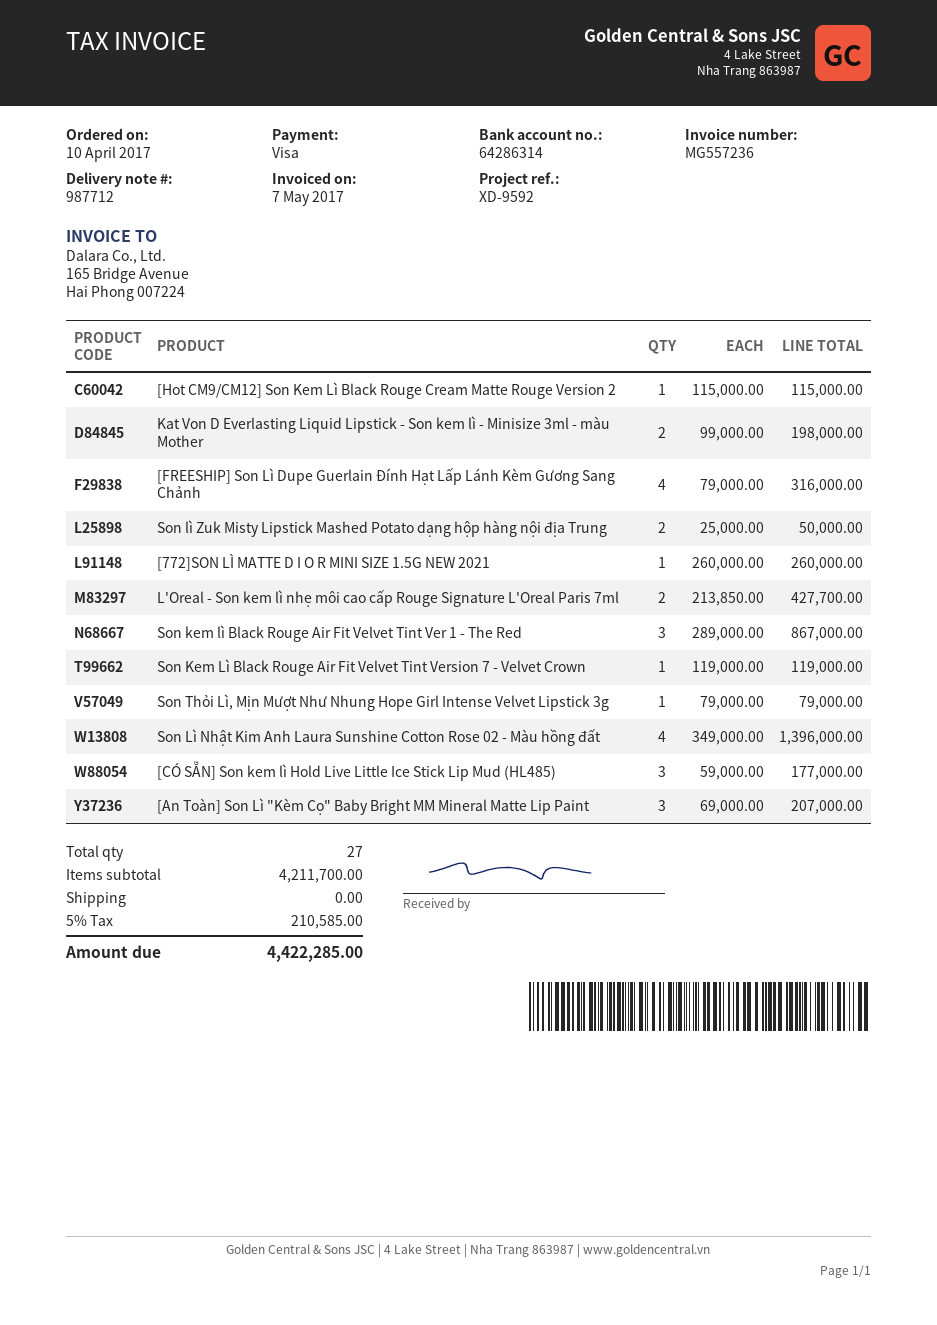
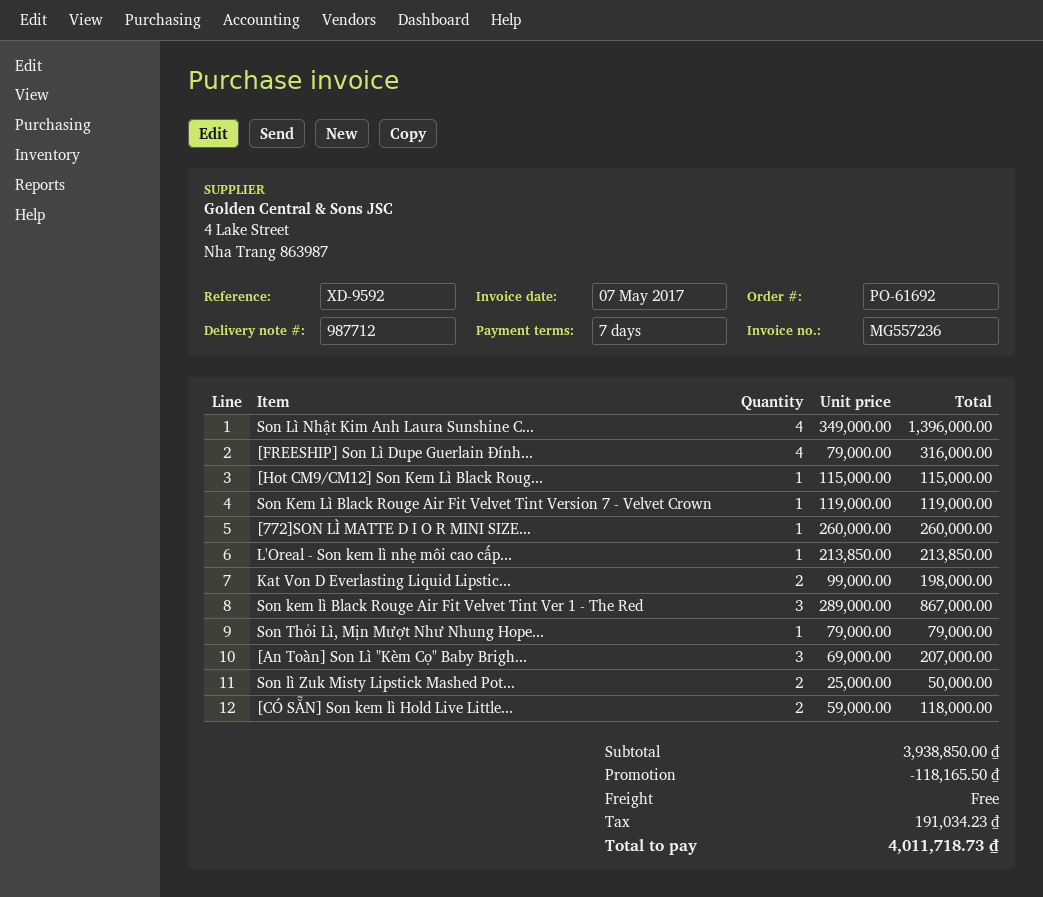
L'Oreal - Son kem lì nhẹ môi cao cấp Rouge Signature L'Oreal Paris 7ml: 2 x 213850.00 = 427700.00 -> 1 x 213850.00 = 213850.00
[CÓ SẴN] Son kem lì Hold Live Little Ice Stick Lip Mud (HL485): 3 x 59000.00 = 177000.00 -> 2 x 59000.00 = 118000.00
subtotal: 4211700.00 -> 3938850.00
discount: none -> 118165.50
tax: 210585.00 -> 191034.23
total: 4422285.00 -> 4011718.73

